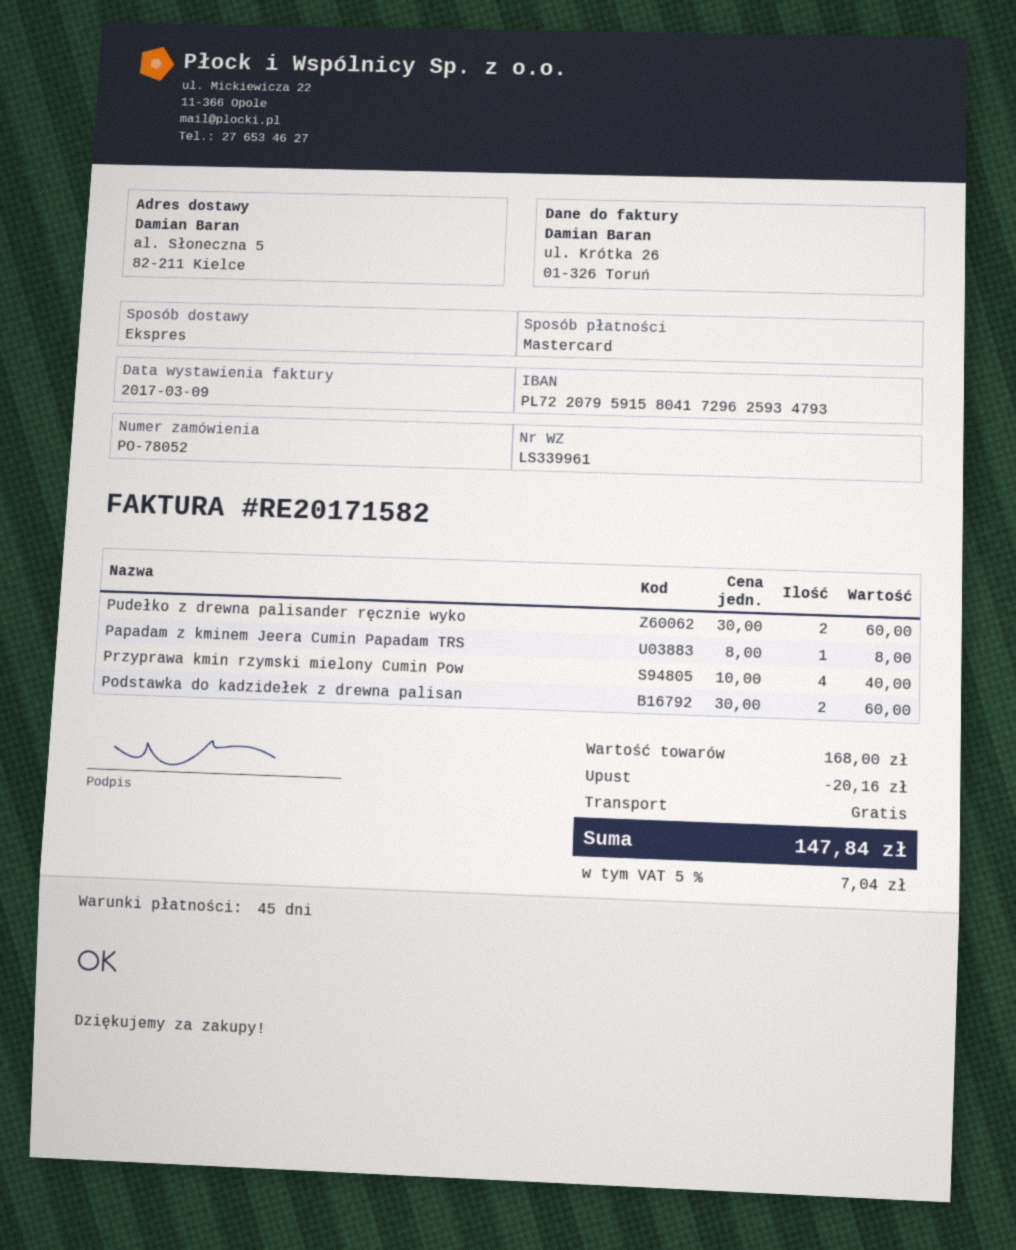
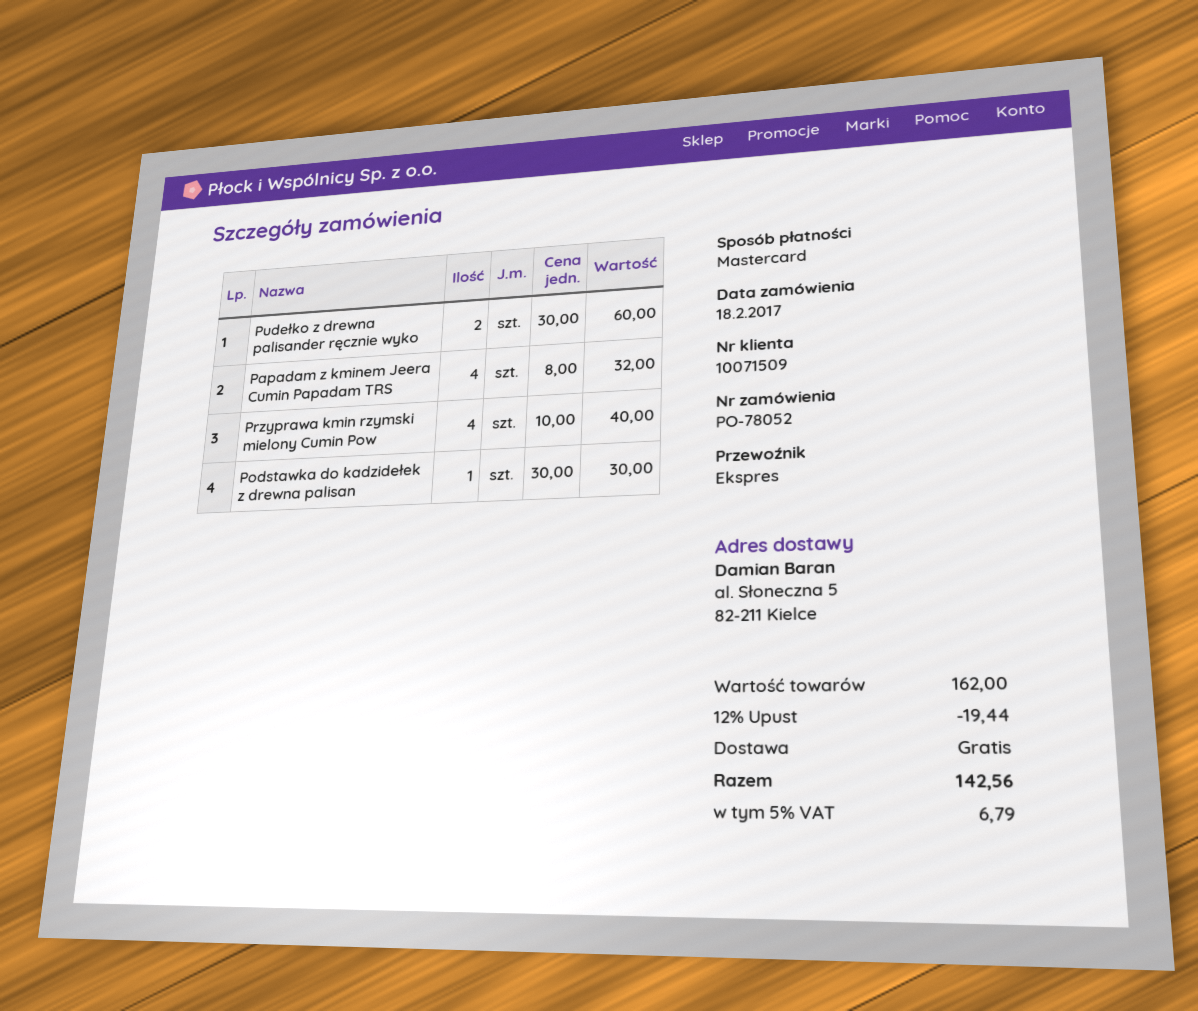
Papadam z kminem Jeera Cumin Papadam TRS: 1 x 8.00 = 8.00 -> 4 x 8.00 = 32.00
Podstawka do kadzidełek z drewna palisan: 2 x 30.00 = 60.00 -> 1 x 30.00 = 30.00
subtotal: 168.00 -> 162.00
discount: 20.16 -> 19.44
tax: 5% = 7.04 -> 5% = 6.79
total: 147.84 -> 142.56

